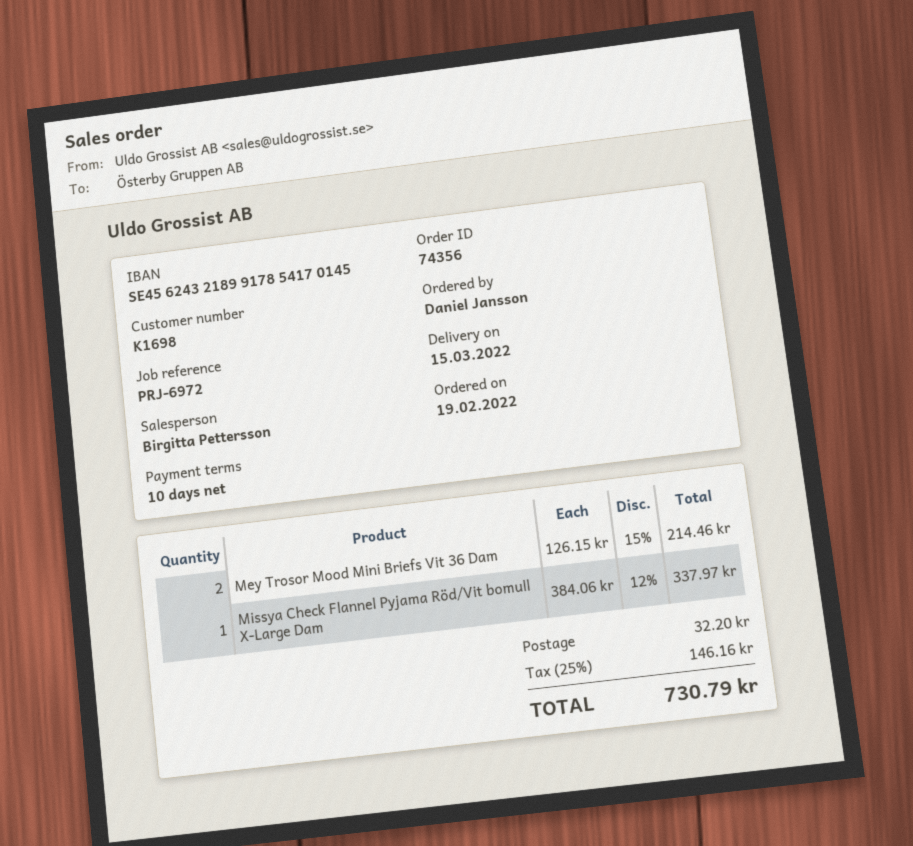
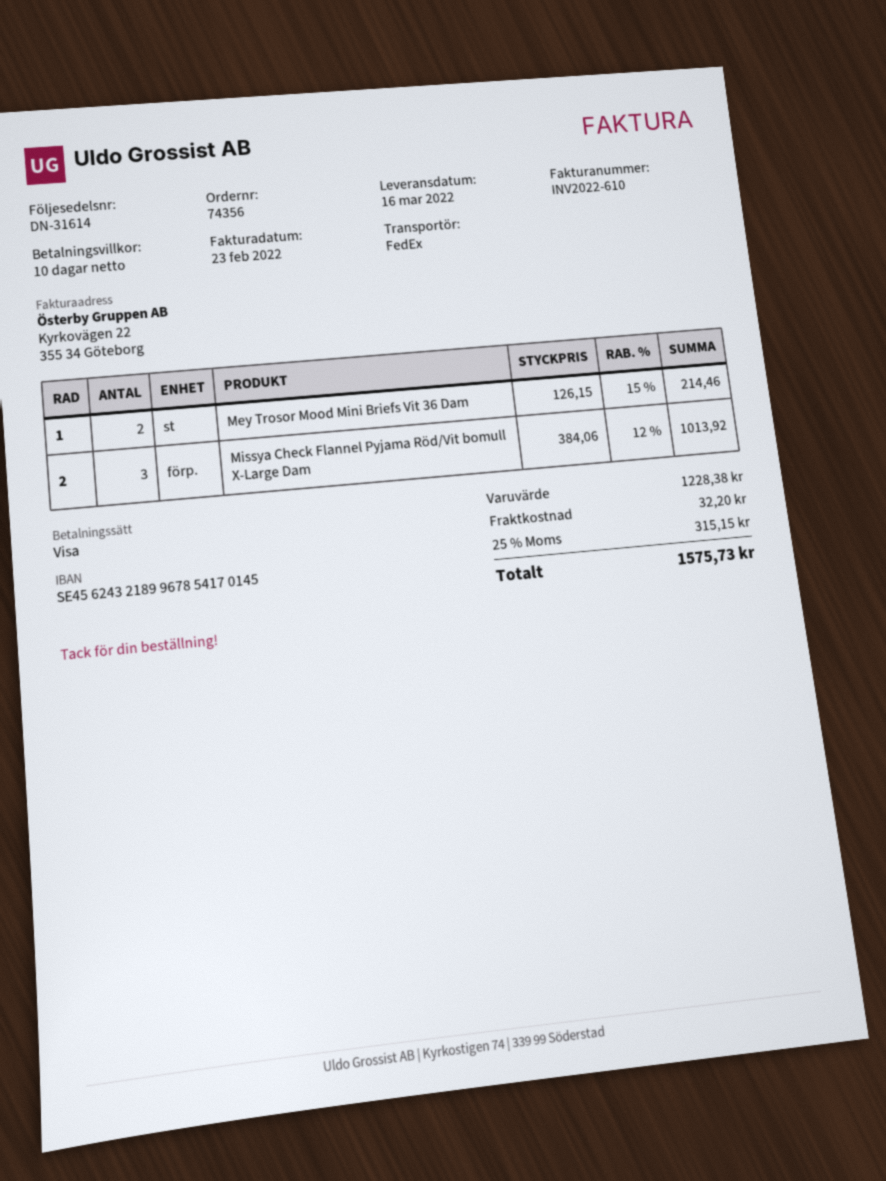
delivery date: 2022-03-15 -> 2022-03-16
bank account: SE4562432189917854170145 -> SE4562432189967854170145
Missya Check Flannel Pyjama Röd/Vit bomull X-Large Dam: 1 x 384.06 - 12% = 337.97 -> 3 x 384.06 - 12% = 1013.92
tax: 25% = 146.16 -> 25% = 315.15
total: 730.79 -> 1575.73

